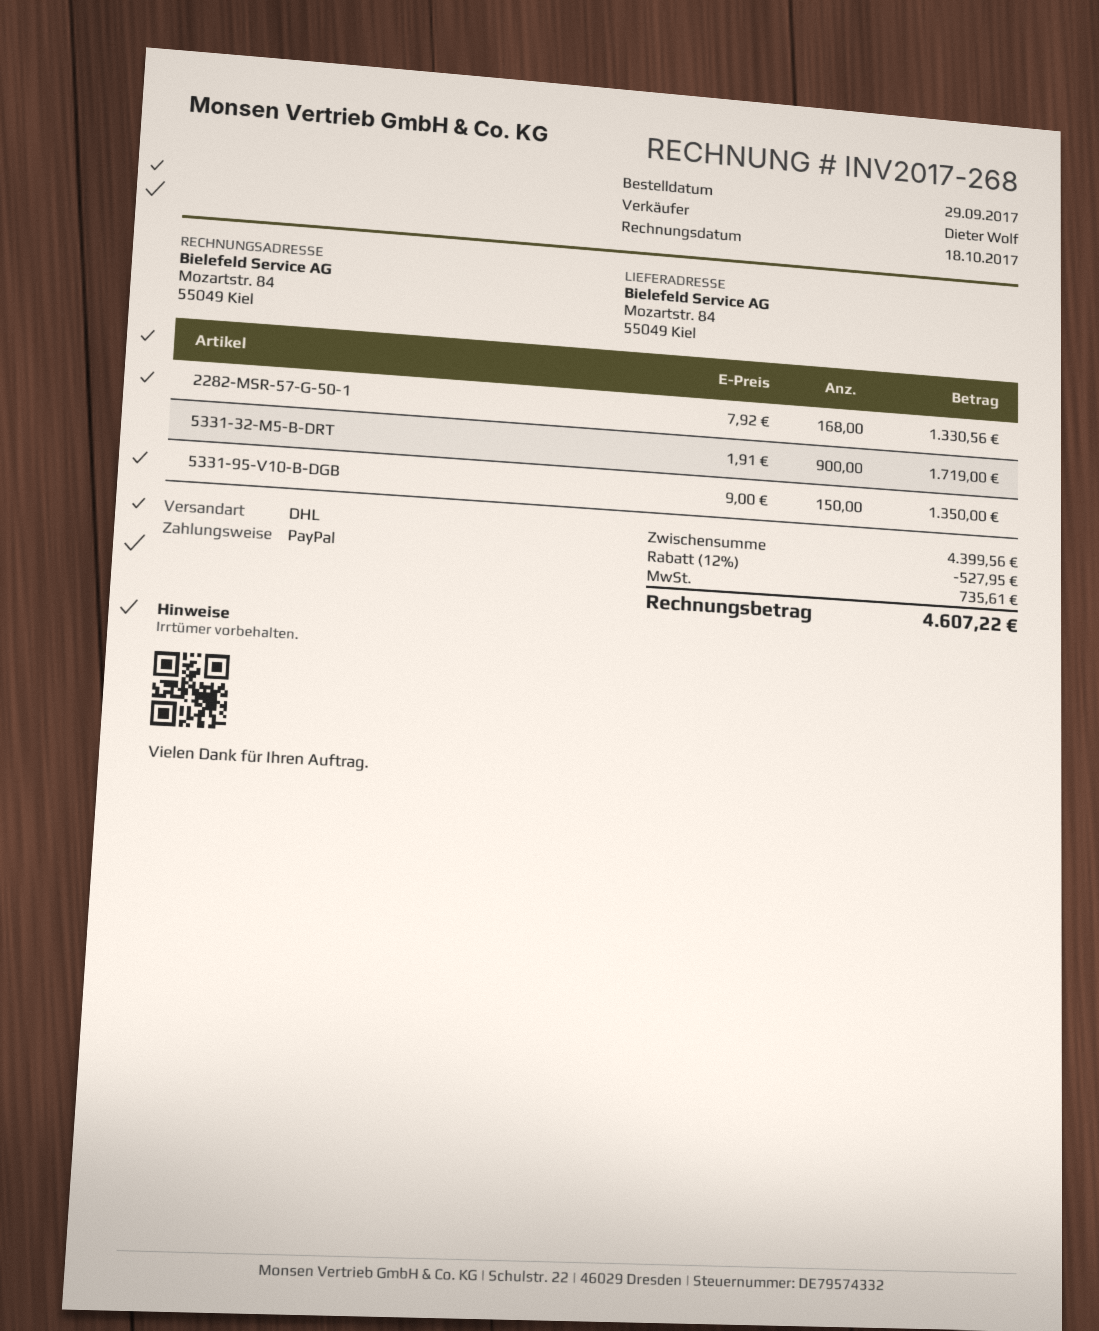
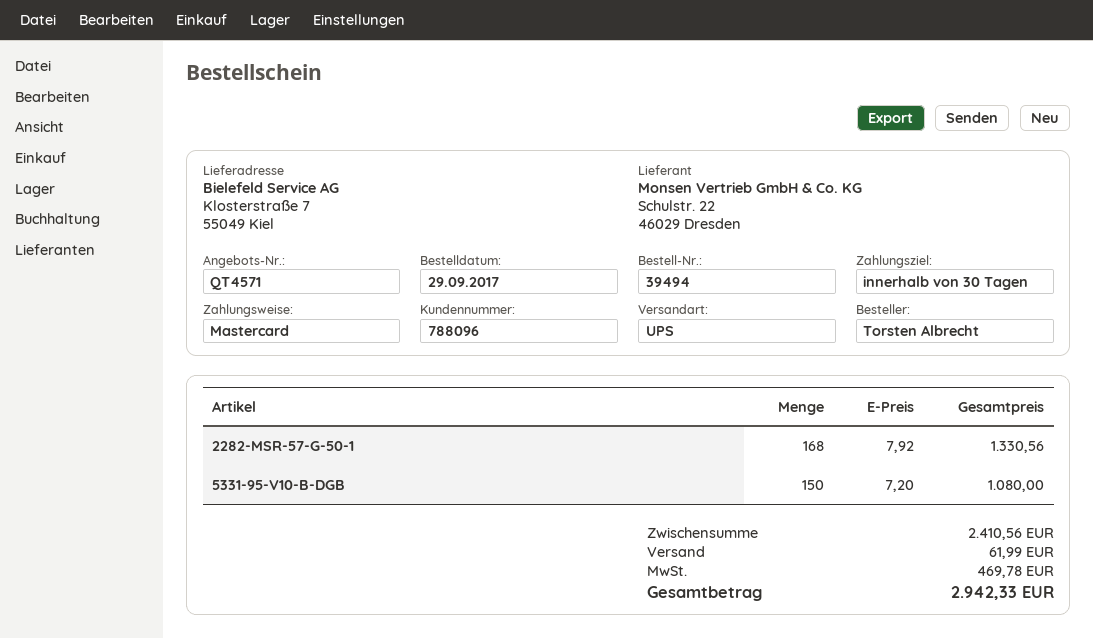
payment method: PayPal -> Mastercard
shipping method: DHL -> UPS
ship to: Mozartstr. 84, 55049 Kiel -> Klosterstraße 7, 55049 Kiel
5331-32-M5-B-DRT: 900 x 1.91 = 1719.00 -> none
5331-95-V10-B-DGB: 150 x 9.00 = 1350.00 -> 150 x 7.20 = 1080.00
subtotal: 4399.56 -> 2410.56
discount: 12% = 527.95 -> none
shipping: none -> 61.99
tax: 735.61 -> 469.78
total: 4607.22 -> 2942.33

